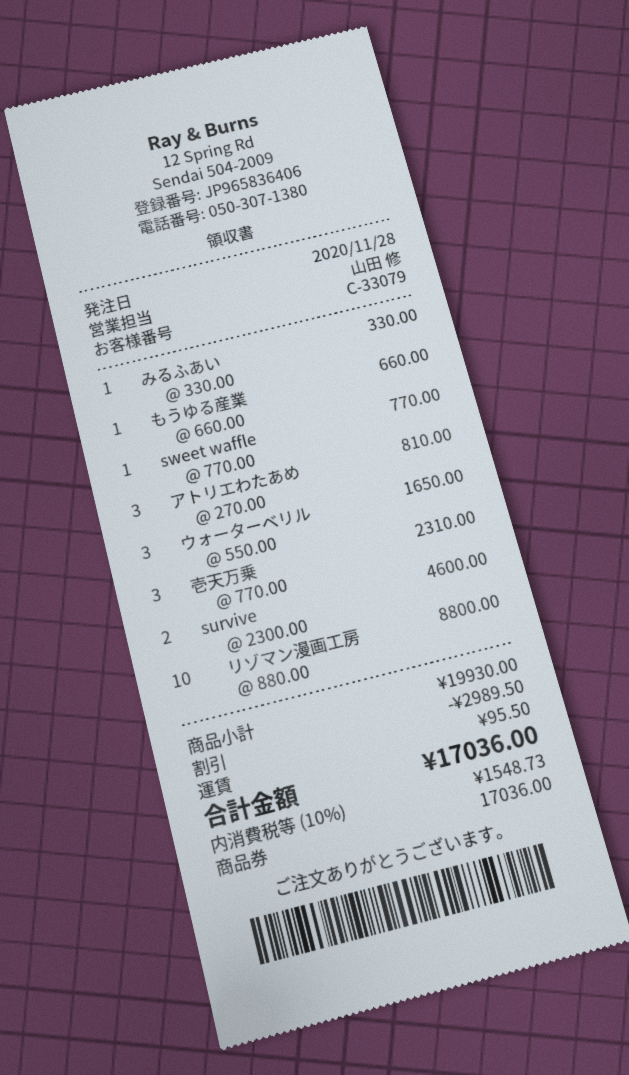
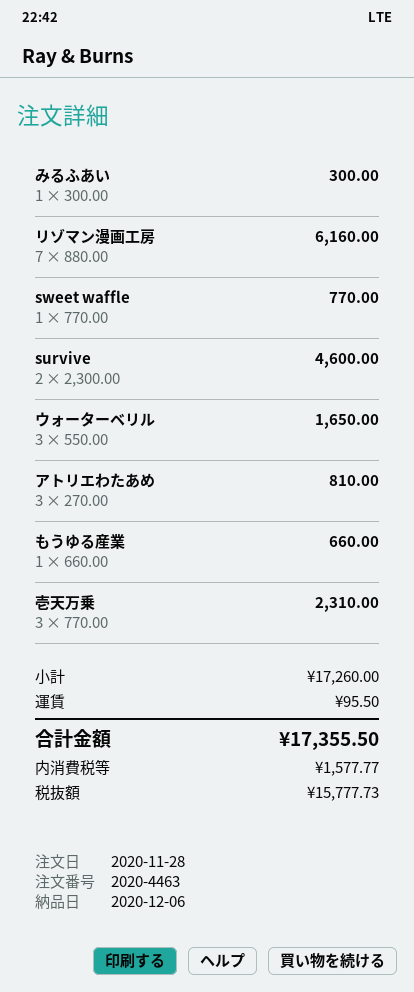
みるふあい: 1 x 330.00 = 330.00 -> 1 x 300.00 = 300.00
リゾマン漫画工房: 10 x 880.00 = 8800.00 -> 7 x 880.00 = 6160.00
subtotal: 19930.00 -> 17260.00
discount: 2989.50 -> none
tax: 1548.73 -> 1577.77
total: 17036.00 -> 17355.50

